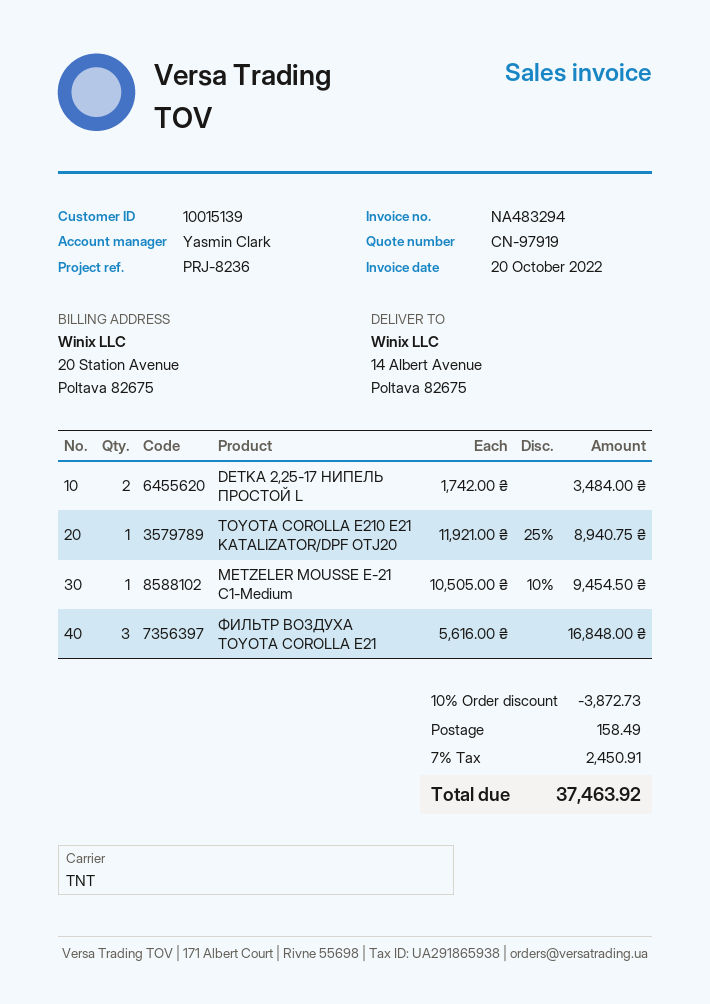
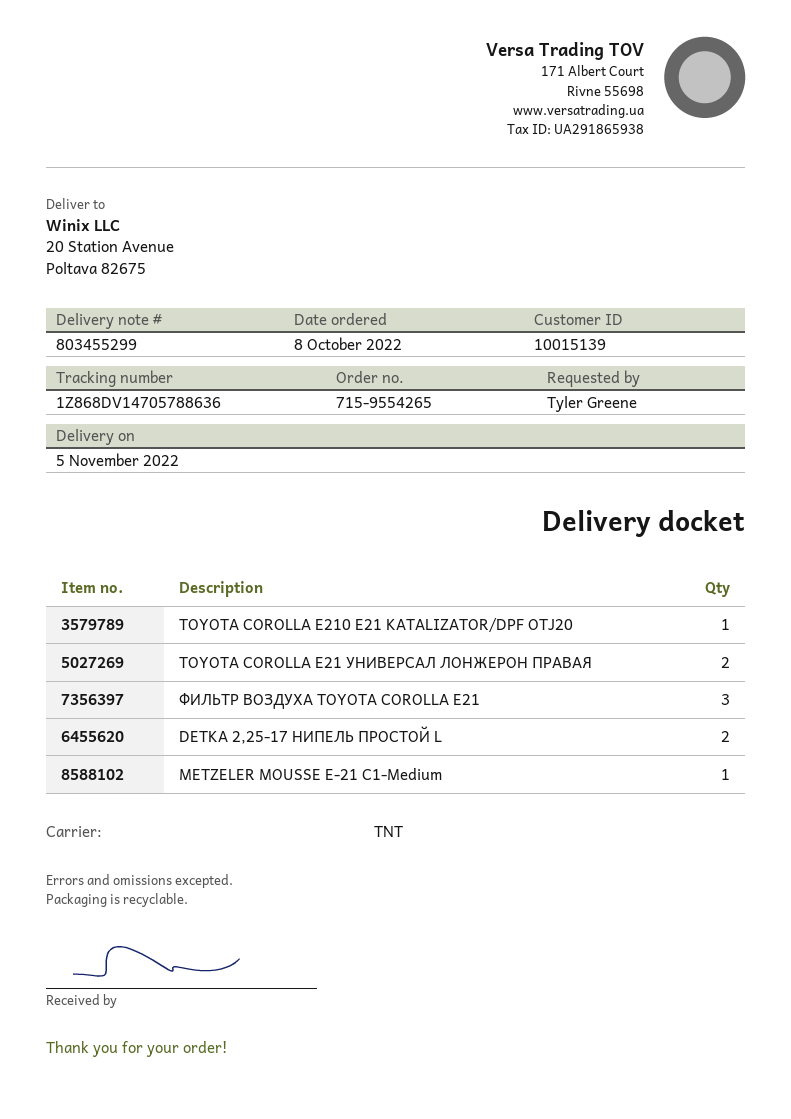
ship to: 14 Albert Avenue, Poltava 82675 -> 20 Station Avenue, Poltava 82675
TOYOTA COROLLA E21 УНИВЕРСАЛ ЛОНЖЕРОН ПРАВАЯ: none -> 2

